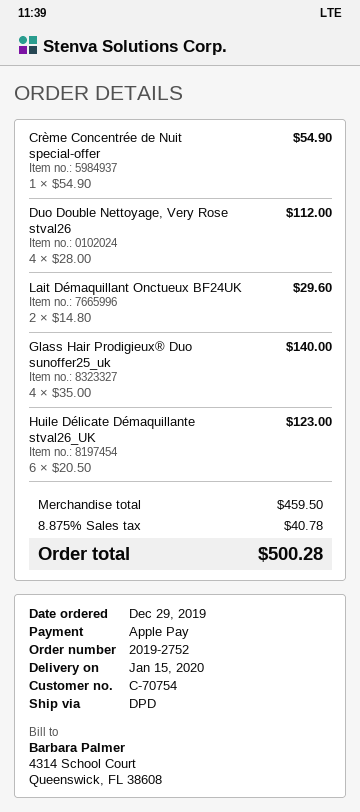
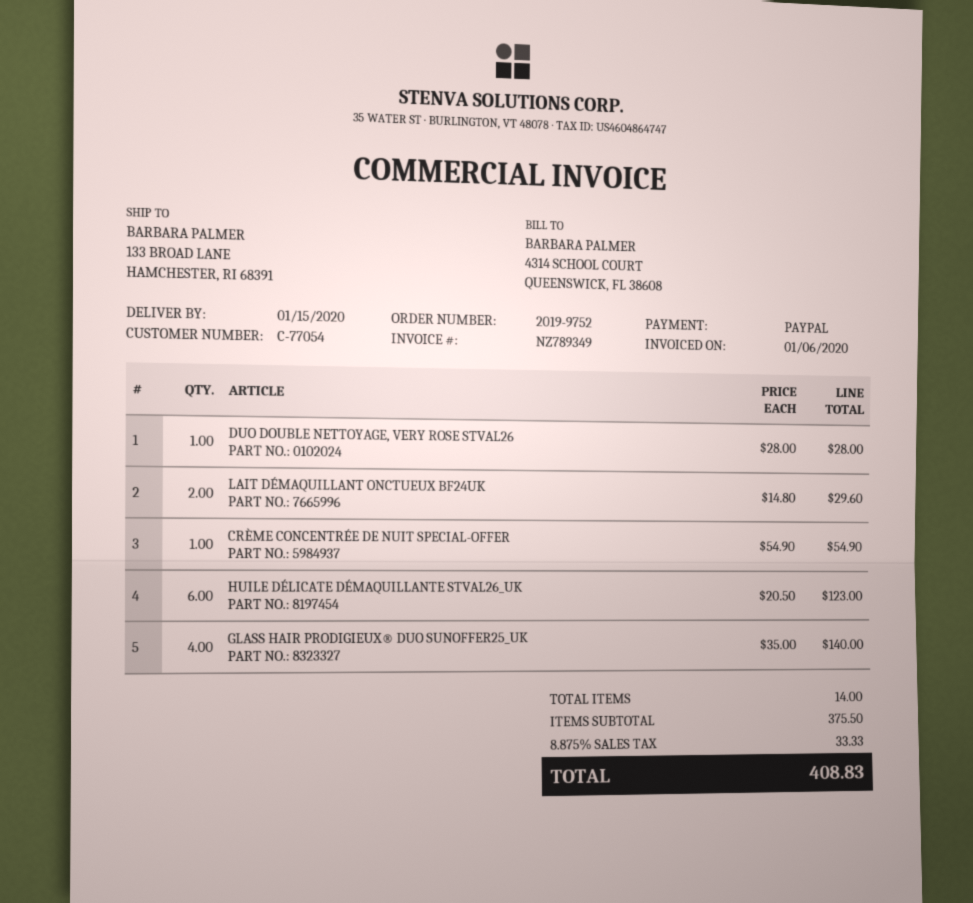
order number: 2019-2752 -> 2019-9752
customer number: C-70754 -> C-77054
payment method: Apple Pay -> PayPal
Duo Double Nettoyage, Very Rose stval26: 4 x 28.00 = 112.00 -> 1 x 28.00 = 28.00
subtotal: 459.50 -> 375.50
tax: 8.875% = 40.78 -> 8.875% = 33.33
total: 500.28 -> 408.83

